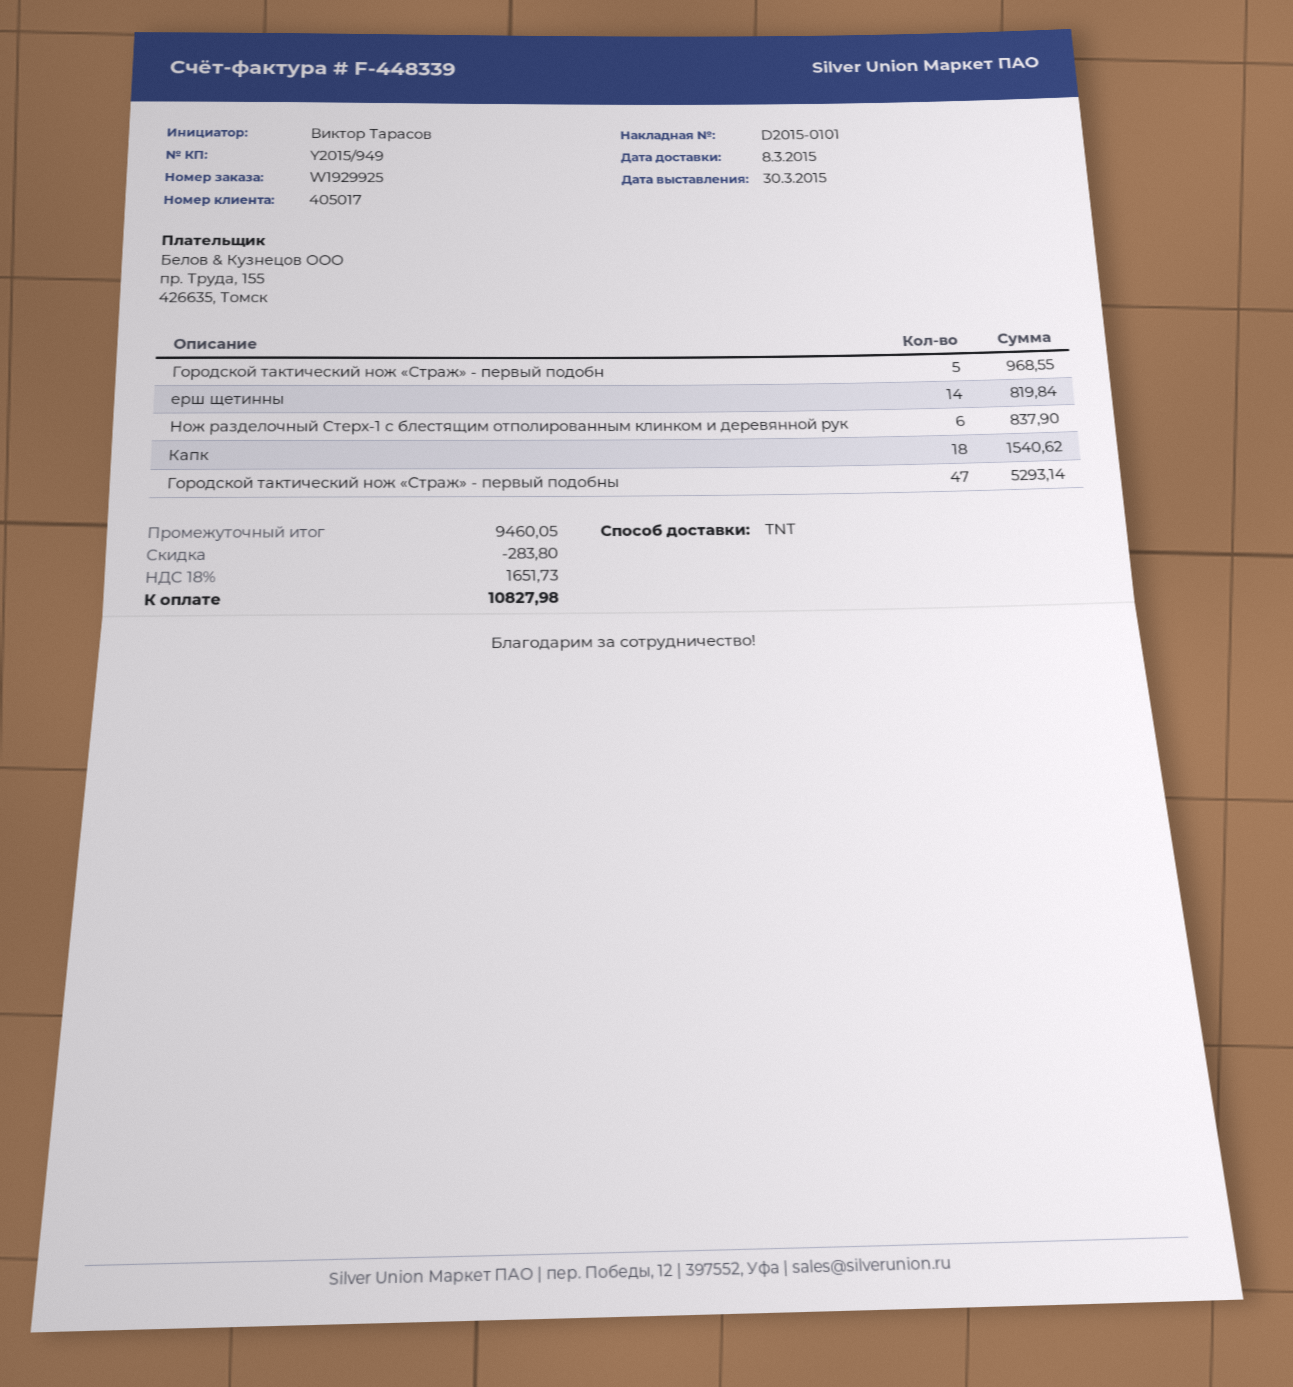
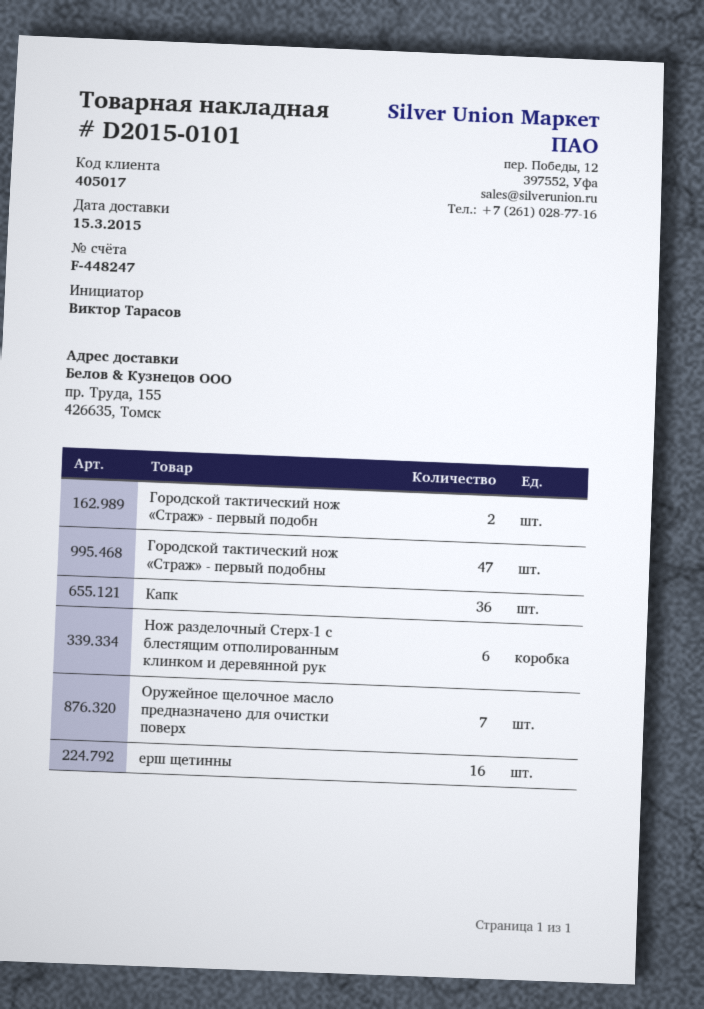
delivery date: 2015-03-08 -> 2015-03-15
invoice number: F-448339 -> F-448247
Городской тактический нож «Страж» - первый подобн: 5 -> 2
ерш щетинны: 14 -> 16
Капк: 18 -> 36
Оружейное щелочное масло предназначено для очистки поверх: none -> 7

